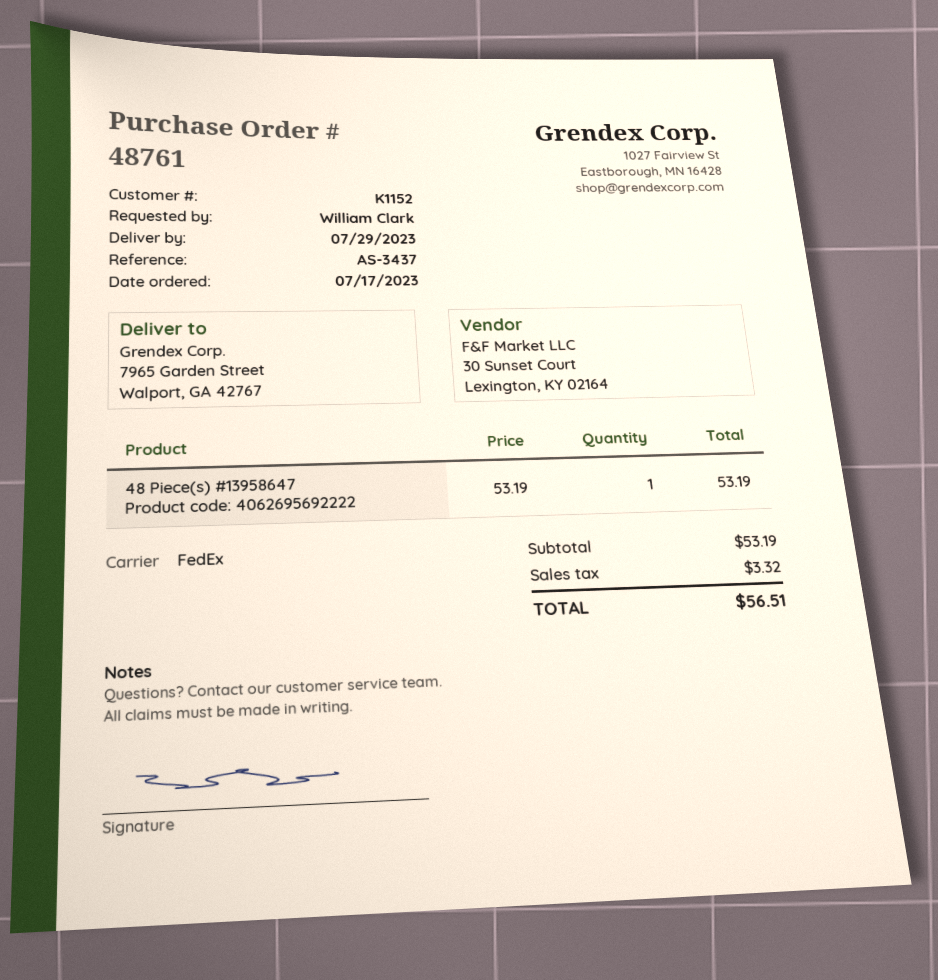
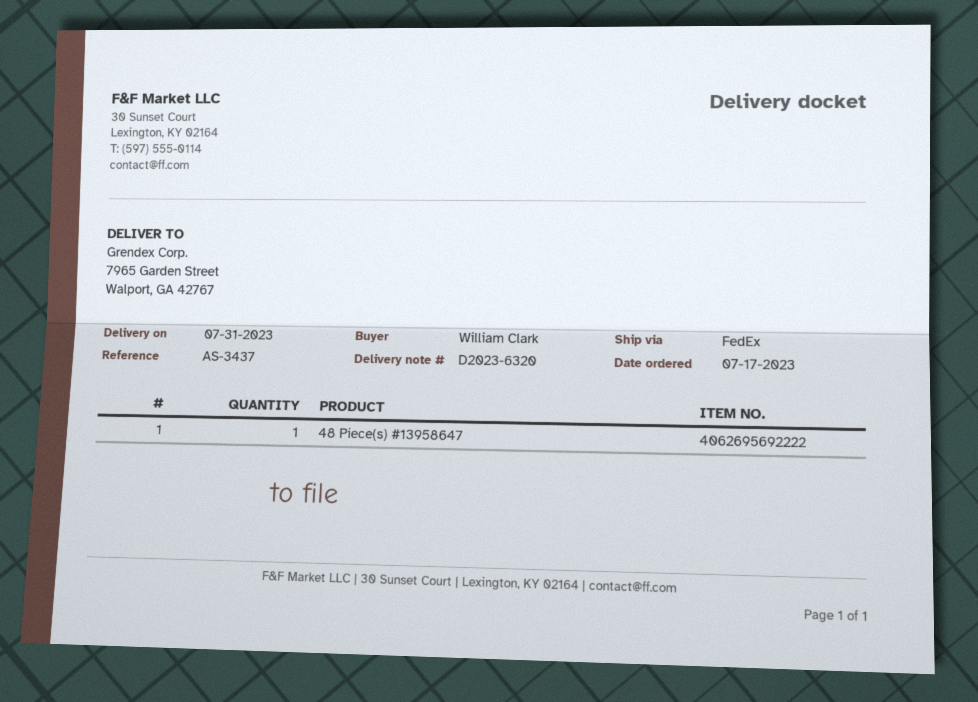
delivery date: 2023-07-29 -> 2023-07-31

